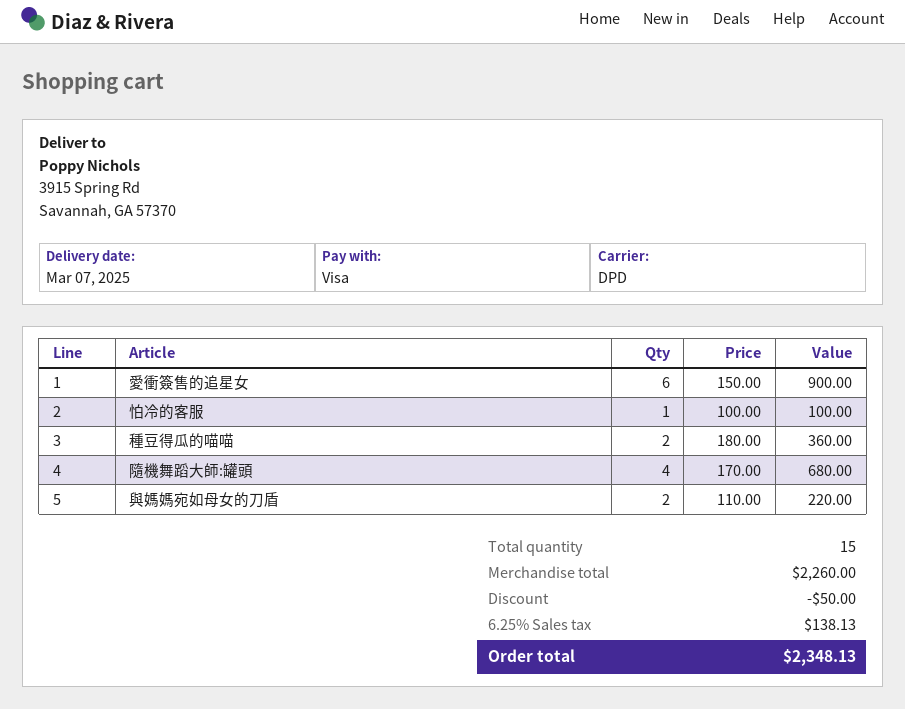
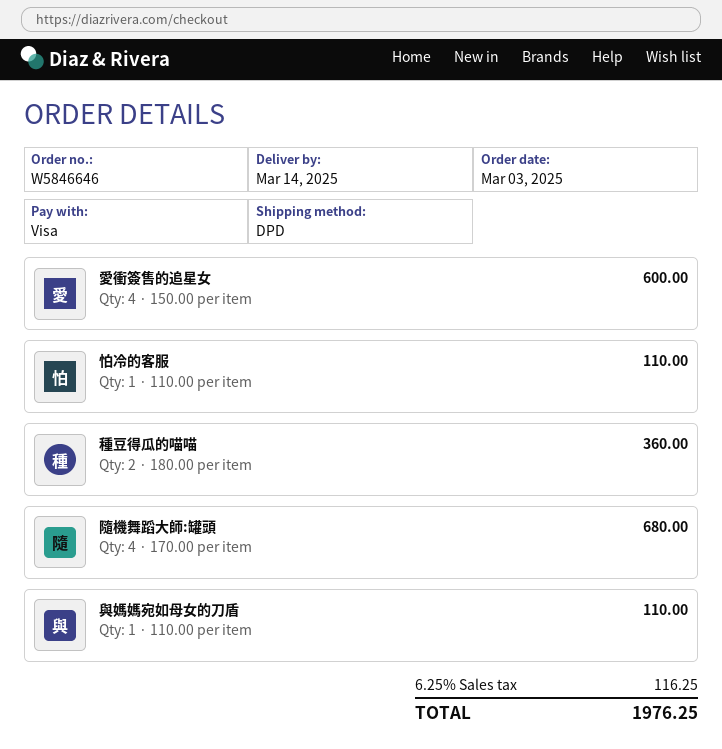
delivery date: 2025-03-07 -> 2025-03-14
愛衝簽售的追星女: 6 x 150.00 = 900.00 -> 4 x 150.00 = 600.00
怕冷的客服: 1 x 100.00 = 100.00 -> 1 x 110.00 = 110.00
與媽媽宛如母女的刀盾: 2 x 110.00 = 220.00 -> 1 x 110.00 = 110.00
discount: 50.00 -> none
tax: 6.25% = 138.13 -> 6.25% = 116.25
total: 2348.13 -> 1976.25

